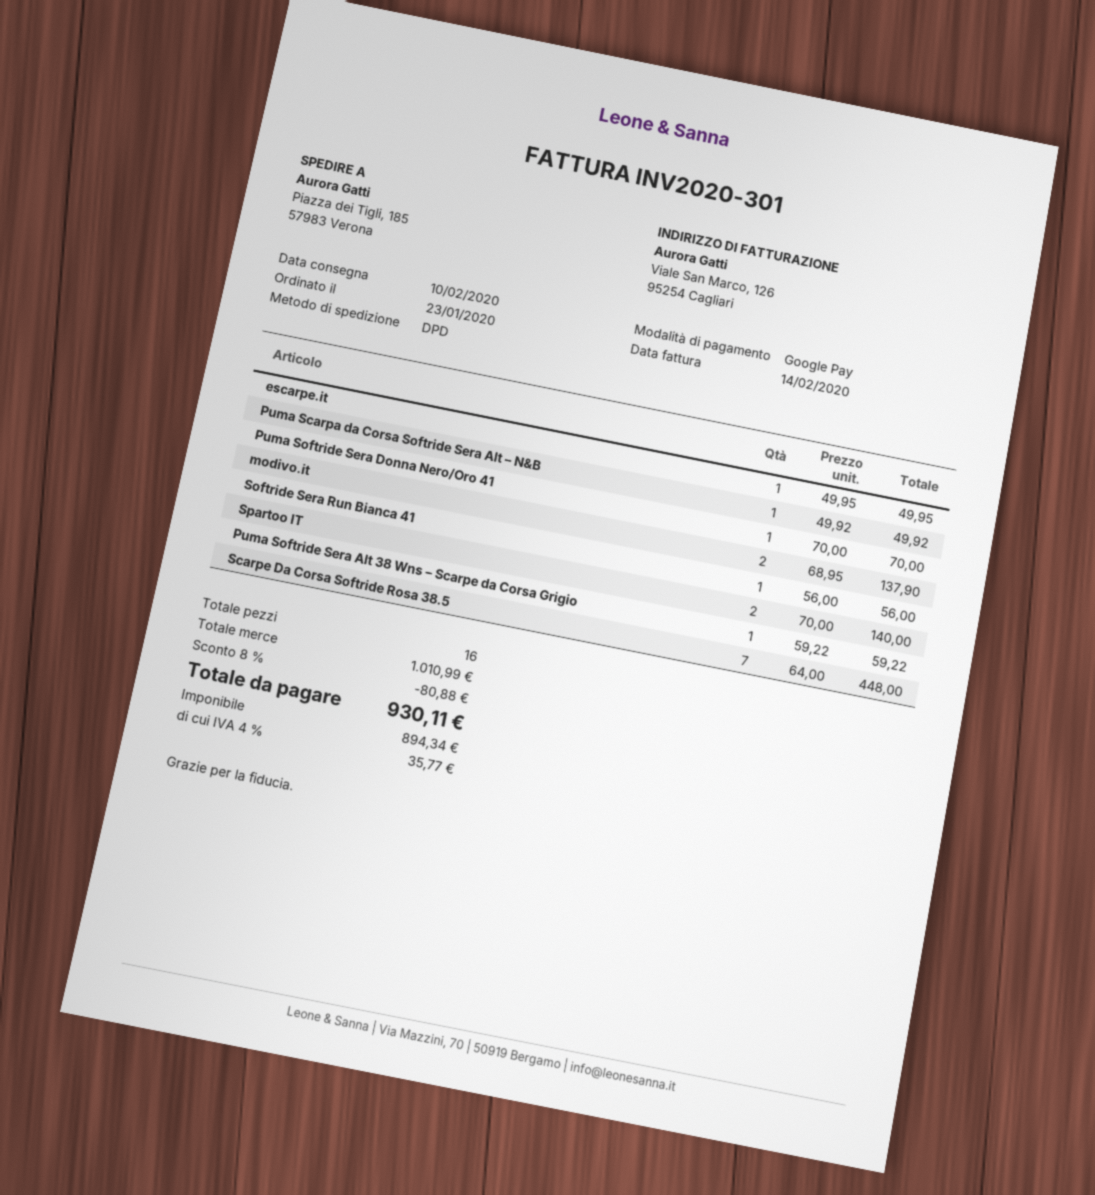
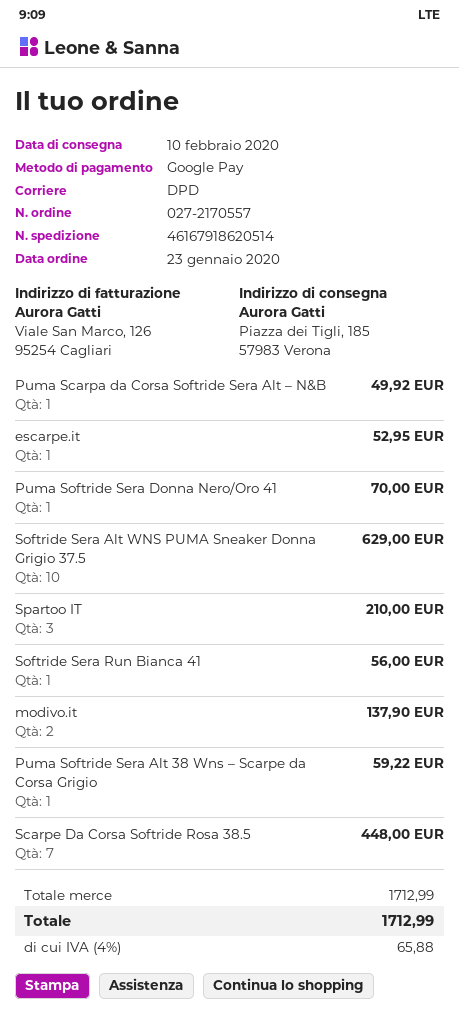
escarpe.it: 1 for 49.95 -> 1 for 52.95
Spartoo IT: 2 for 140.00 -> 3 for 210.00
Softride Sera Alt WNS PUMA Sneaker Donna Grigio 37.5: none -> 10 for 629.00
subtotal: 1010.99 -> 1712.99
discount: 8% = 80.88 -> none
tax: 4% = 35.77 -> 4% = 65.88
total: 930.11 -> 1712.99

